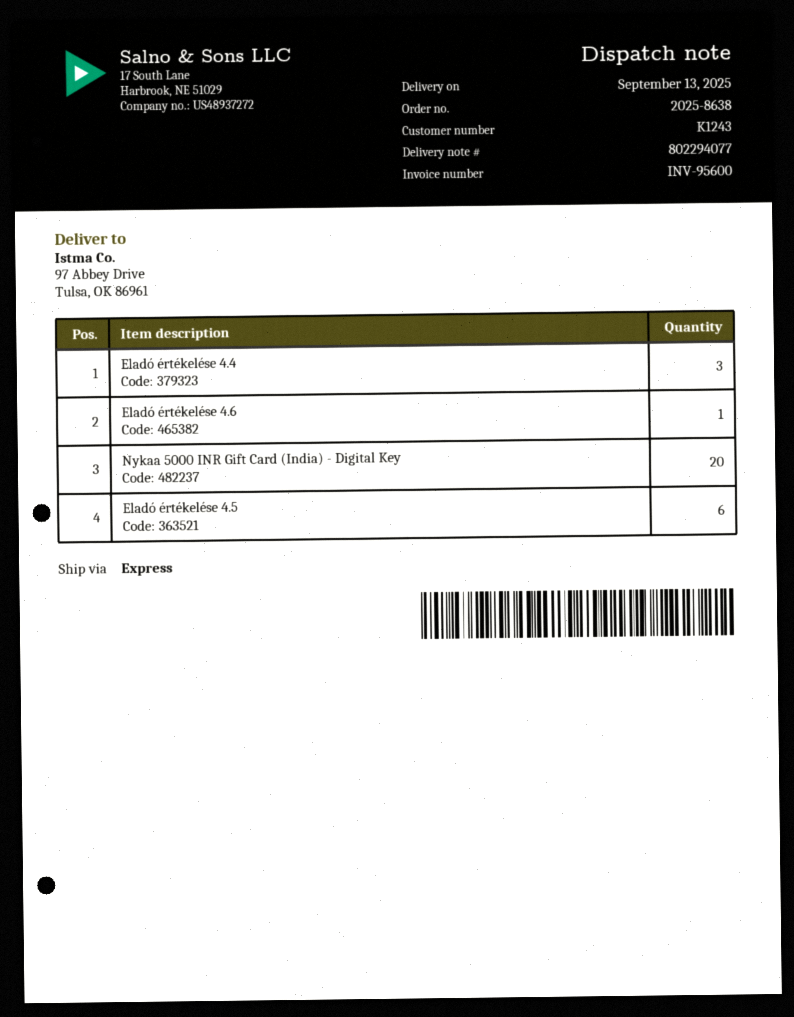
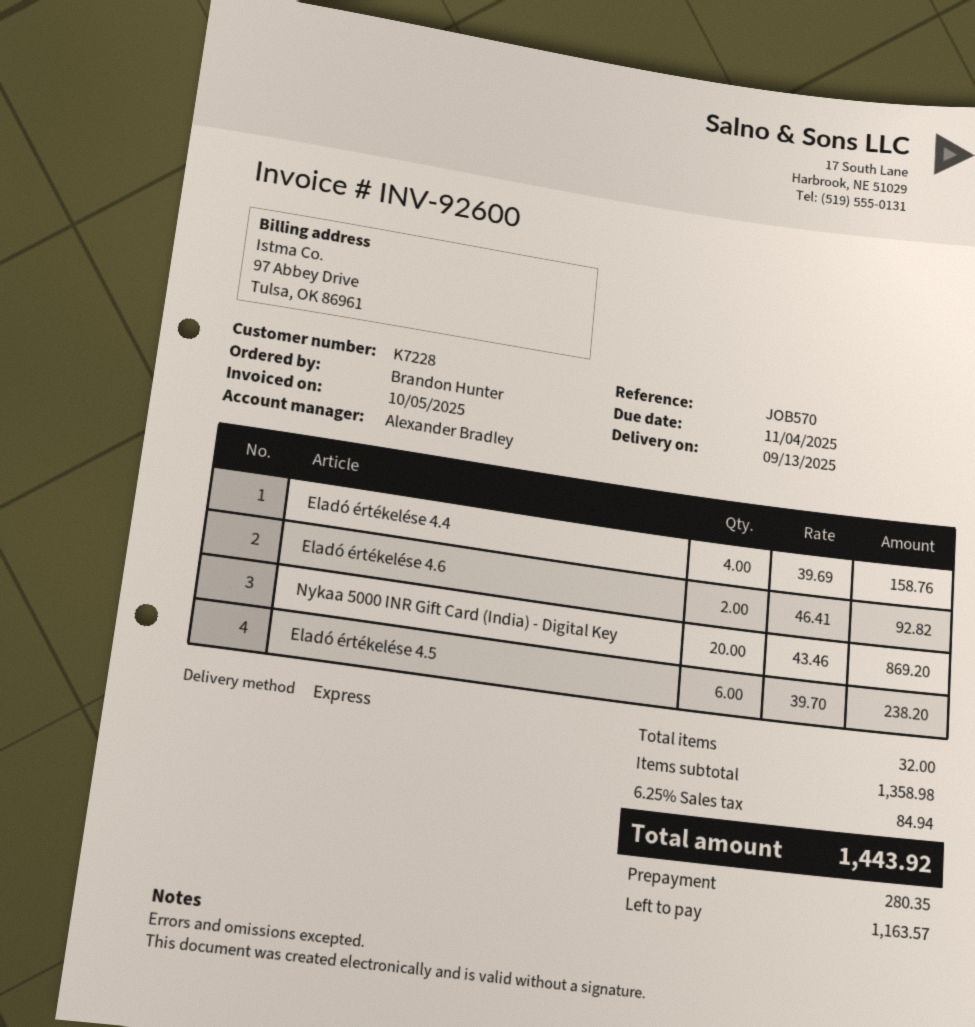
invoice number: INV-95600 -> INV-92600
customer number: K1243 -> K7228
Eladó értékelése 4.4: 3 -> 4
Eladó értékelése 4.6: 1 -> 2

